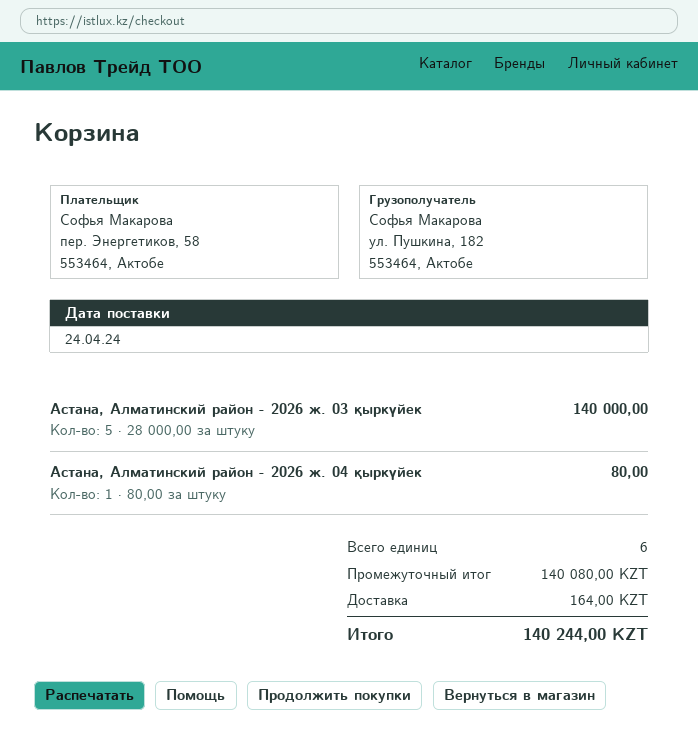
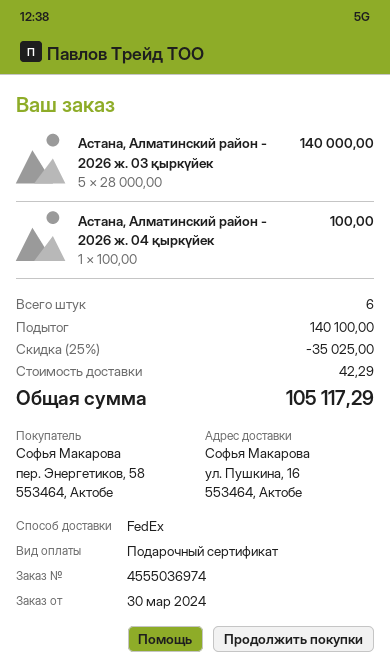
ship to: ул. Пушкина, 182, 553464, Актобе -> ул. Пушкина, 16, 553464, Актобе
Астана, Алматинский район - 2026 ж. 04 қыркүйек: 1 x 80.00 = 80.00 -> 1 x 100.00 = 100.00
subtotal: 140080.00 -> 140100.00
discount: none -> 25% = 35025.00
shipping: 164.00 -> 42.29
total: 140244.00 -> 105117.29

